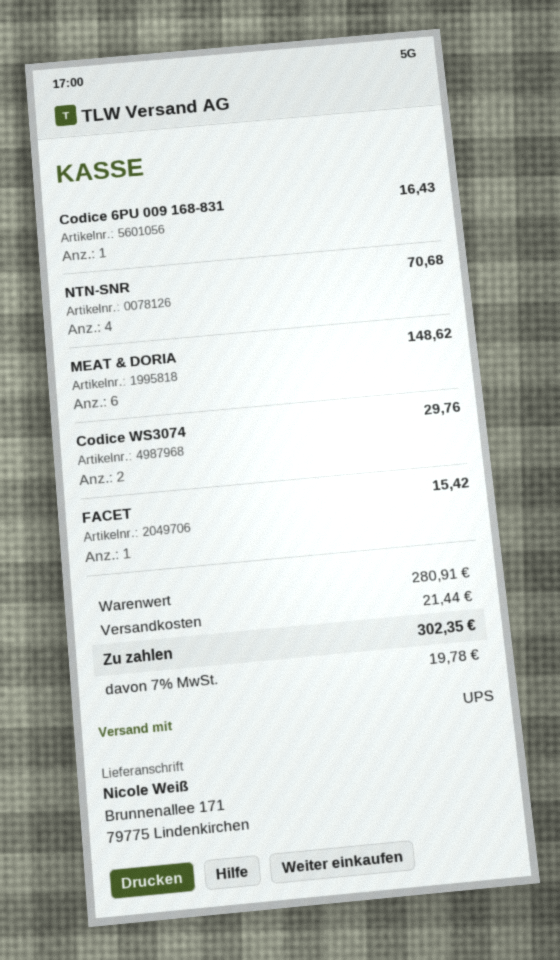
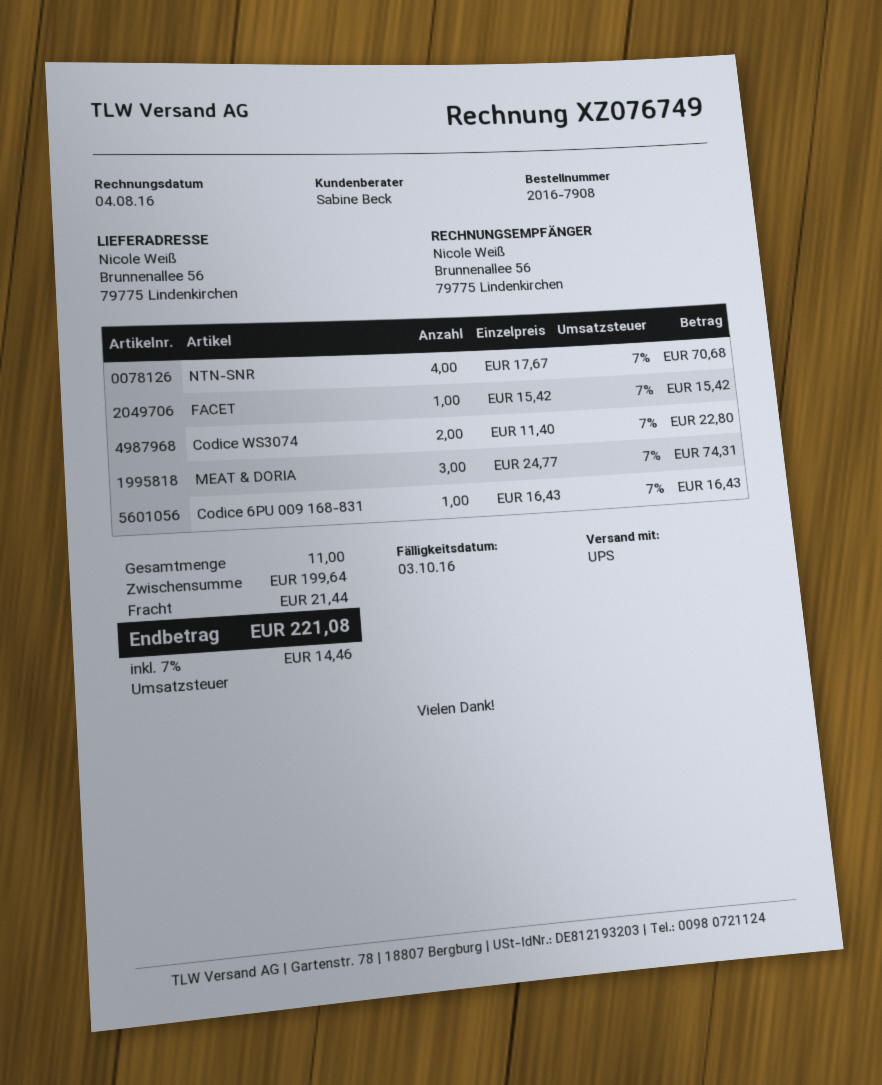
ship to: Brunnenallee 171, 79775 Lindenkirchen -> Brunnenallee 56, 79775 Lindenkirchen
MEAT & DORIA: 6 for 148.62 -> 3 for 74.31
Codice WS3074: 2 for 29.76 -> 2 for 22.80
subtotal: 280.91 -> 199.64
tax: 7% = 19.78 -> 7% = 14.46
total: 302.35 -> 221.08

